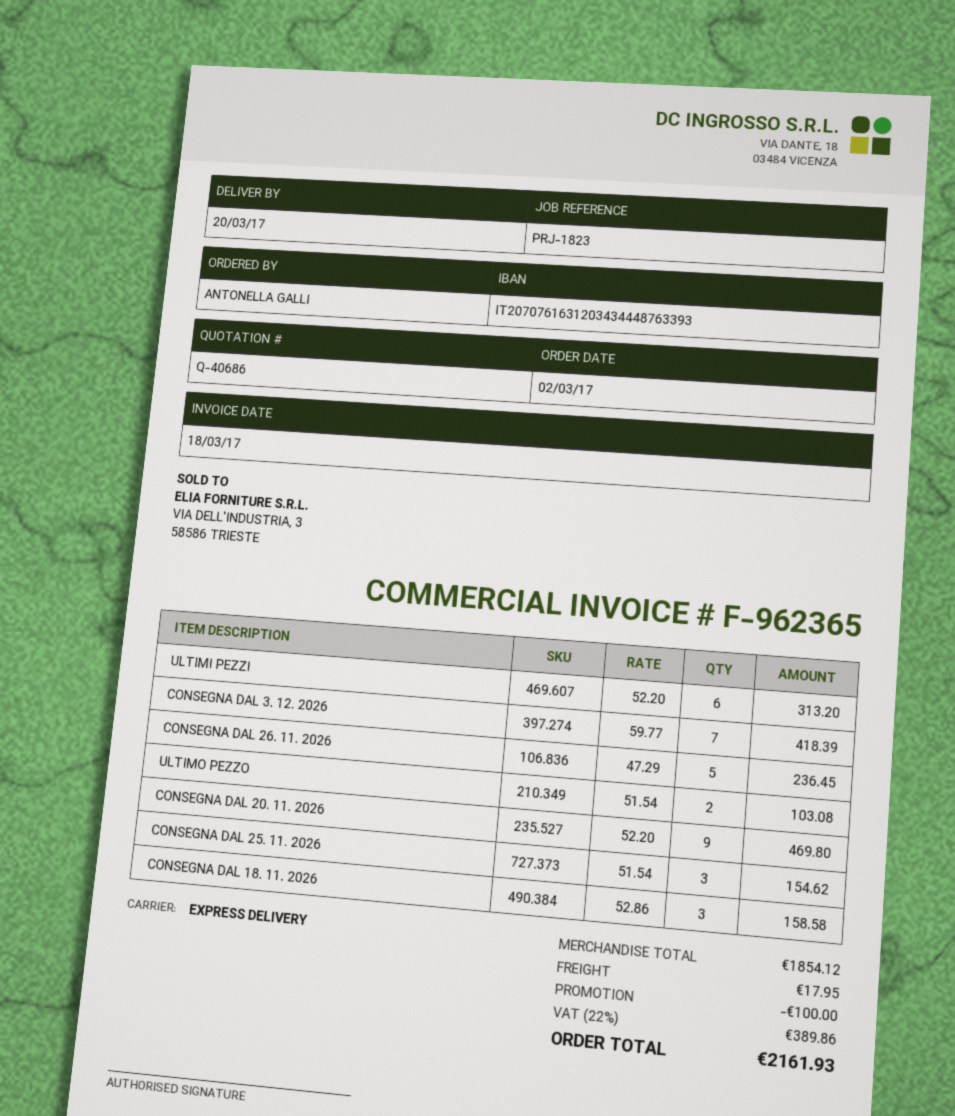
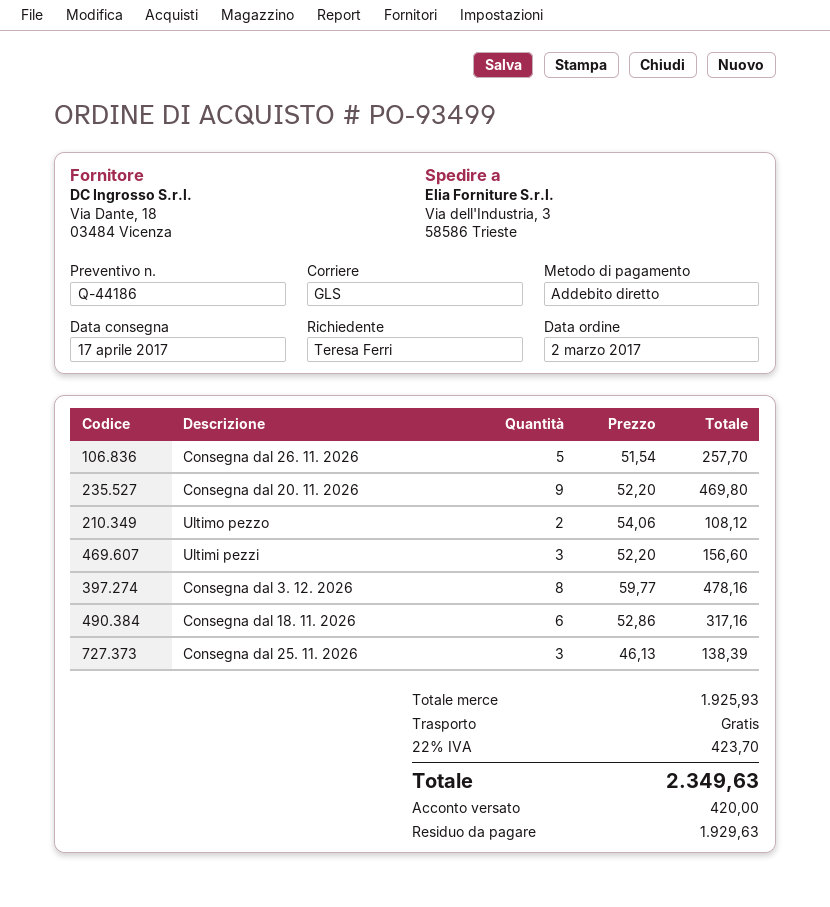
quote number: Q-40686 -> Q-44186
delivery date: 2017-03-20 -> 2017-04-17
ordered by: ANTONELLA GALLI -> Teresa Ferri
shipping method: express -> GLS
ULTIMI PEZZI: 6 x 52.20 = 313.20 -> 3 x 52.20 = 156.60
CONSEGNA DAL 3. 12. 2026: 7 x 59.77 = 418.39 -> 8 x 59.77 = 478.16
CONSEGNA DAL 26. 11. 2026: 5 x 47.29 = 236.45 -> 5 x 51.54 = 257.70
ULTIMO PEZZO: 2 x 51.54 = 103.08 -> 2 x 54.06 = 108.12
CONSEGNA DAL 25. 11. 2026: 3 x 51.54 = 154.62 -> 3 x 46.13 = 138.39
CONSEGNA DAL 18. 11. 2026: 3 x 52.86 = 158.58 -> 6 x 52.86 = 317.16
subtotal: 1854.12 -> 1925.93
discount: 100.00 -> none
shipping: 17.95 -> 0.00
tax: 22% = 389.86 -> 22% = 423.70
total: 2161.93 -> 2349.63

